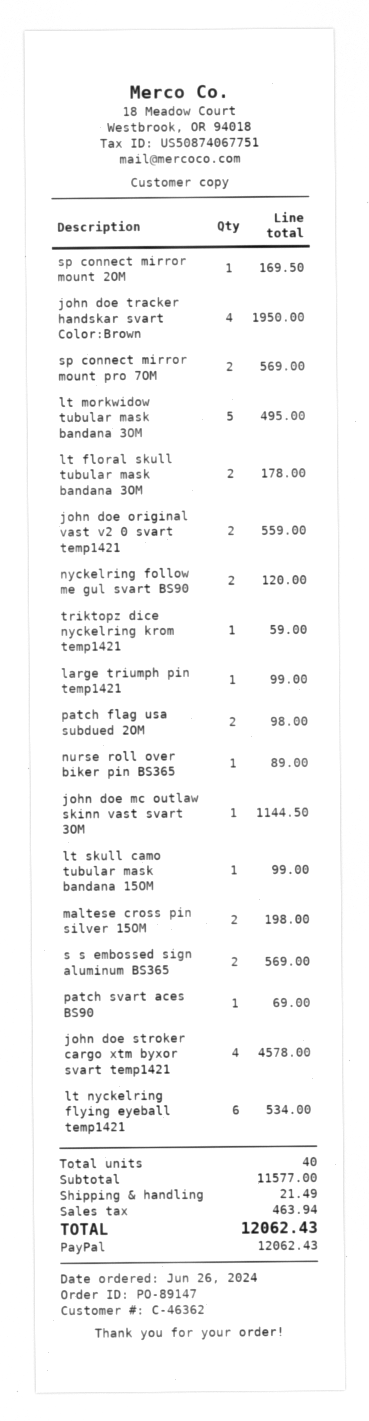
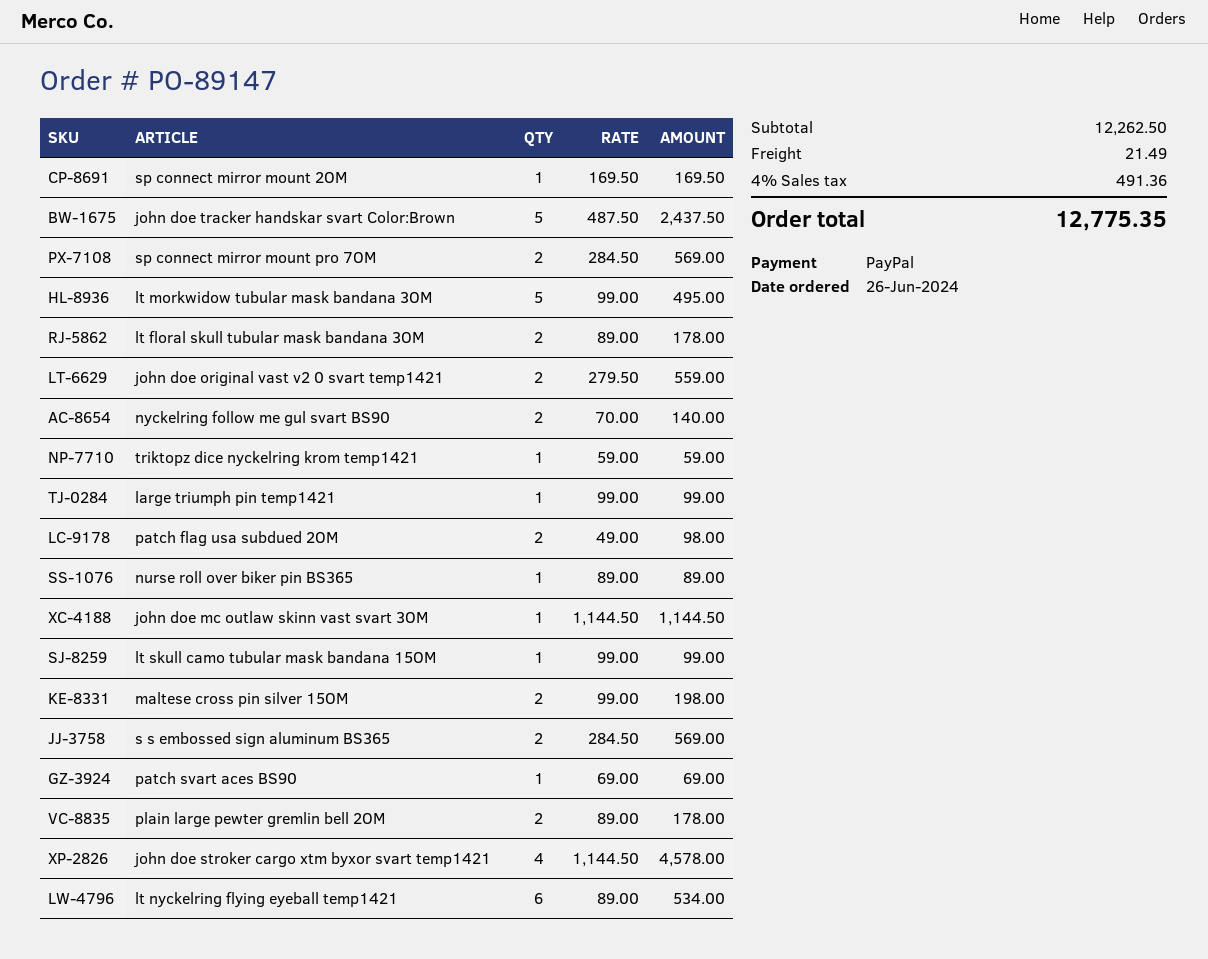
john doe tracker handskar svart Color:Brown: 4 for 1950.00 -> 5 for 2437.50
nyckelring follow me gul svart BS90: 2 for 120.00 -> 2 for 140.00
plain large pewter gremlin bell 2OM: none -> 2 for 178.00
subtotal: 11577.00 -> 12262.50
tax: 463.94 -> 491.36
total: 12062.43 -> 12775.35

